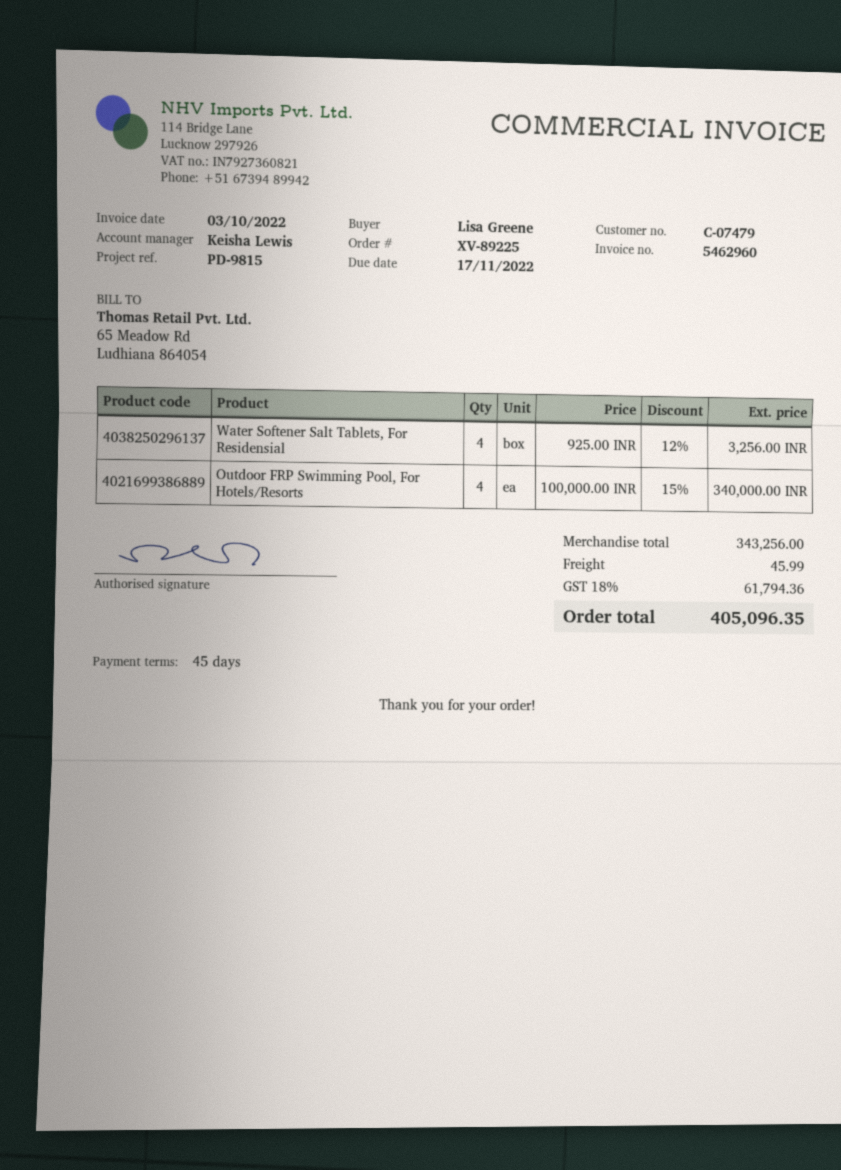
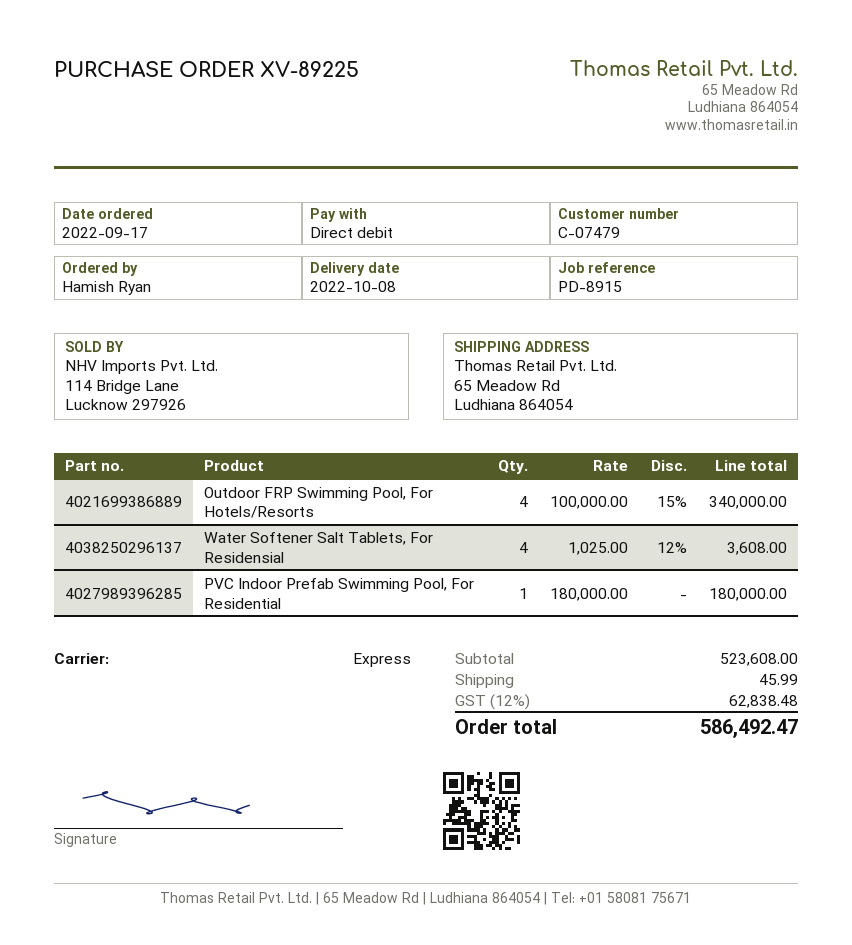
reference: PD-9815 -> PD-8915
ordered by: Lisa Greene -> Hamish Ryan
Water Softener Salt Tablets, For Residensial: 4 x 925.00 - 12% = 3256.00 -> 4 x 1025.00 - 12% = 3608.00
PVC Indoor Prefab Swimming Pool, For Residential: none -> 1 x 180000.00 = 180000.00
subtotal: 343256.00 -> 523608.00
tax: 18% = 61794.36 -> 12% = 62838.48
total: 405096.35 -> 586492.47

